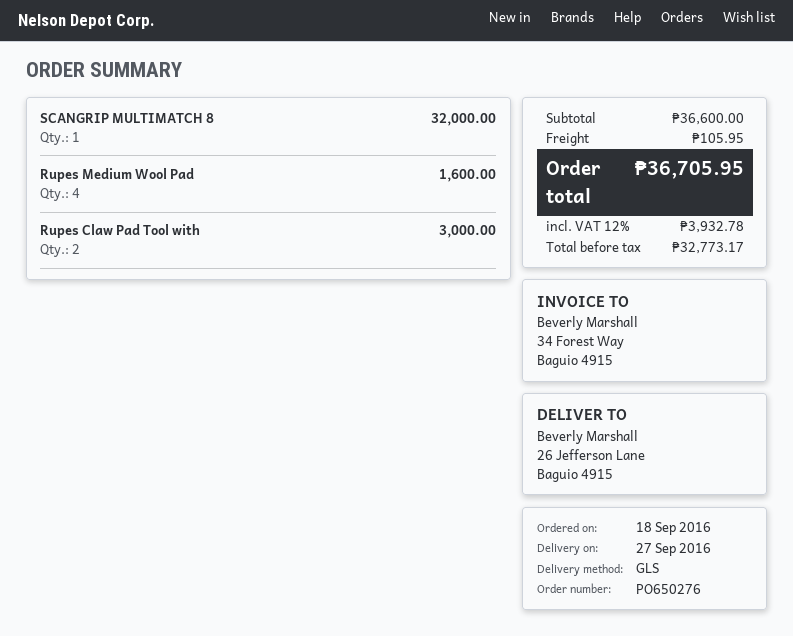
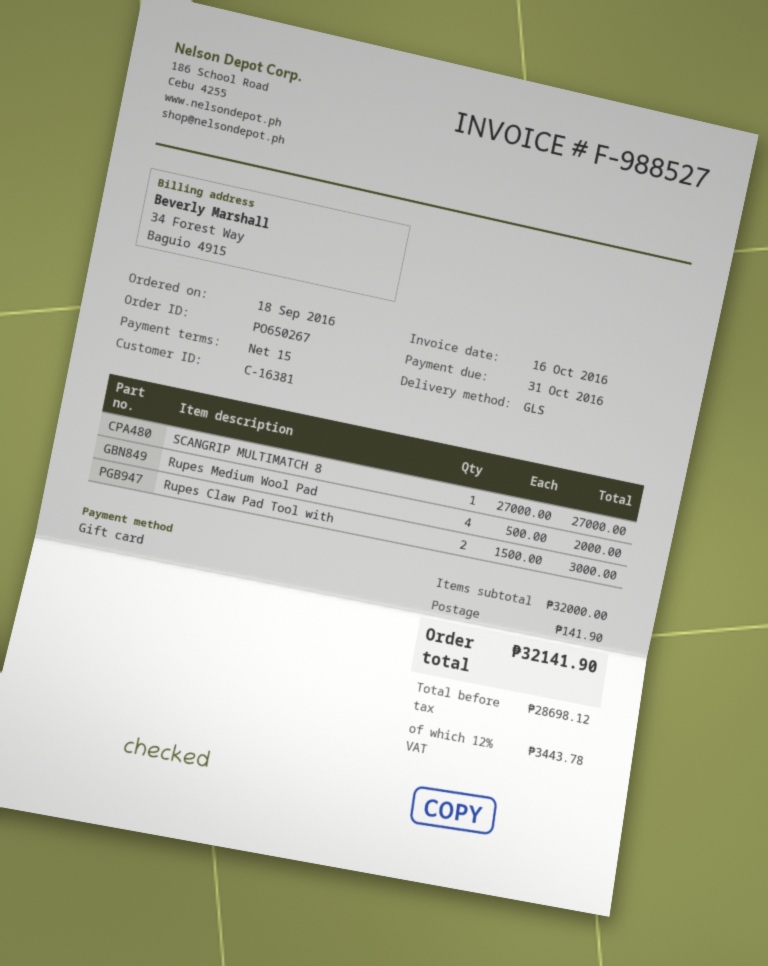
order number: PO650276 -> PO650267
SCANGRIP MULTIMATCH 8: 1 for 32000.00 -> 1 for 27000.00
Rupes Medium Wool Pad: 4 for 1600.00 -> 4 for 2000.00
subtotal: 36600.00 -> 32000.00
shipping: 105.95 -> 141.90
net: 32773.17 -> 28698.12
tax: 12% = 3932.78 -> 12% = 3443.78
total: 36705.95 -> 32141.90

